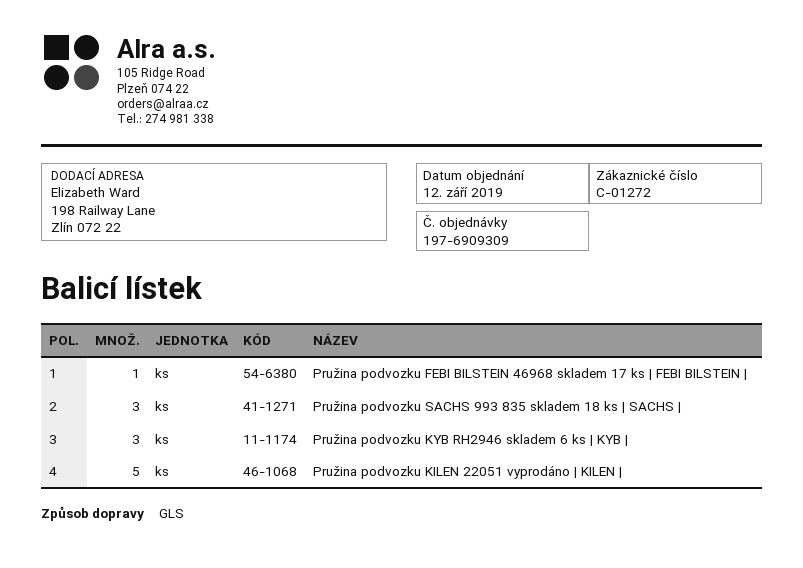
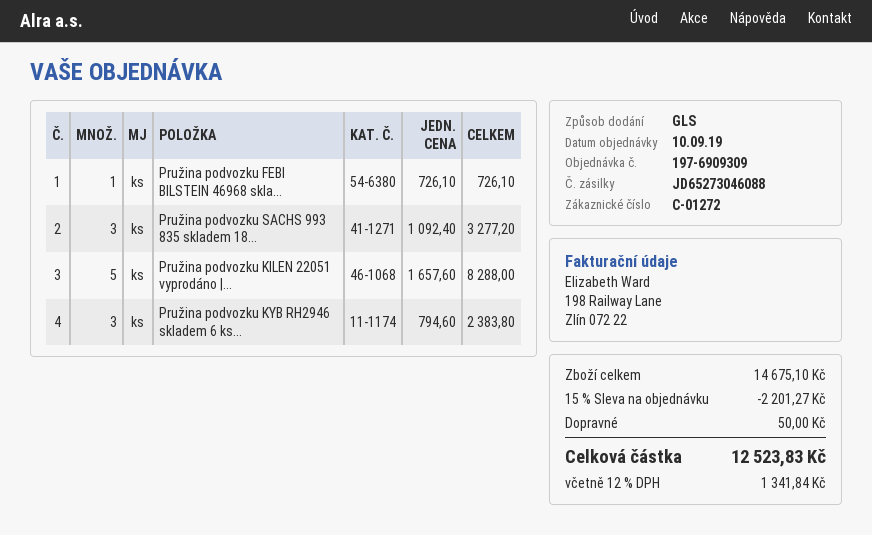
order date: 2019-09-12 -> 2019-09-10

